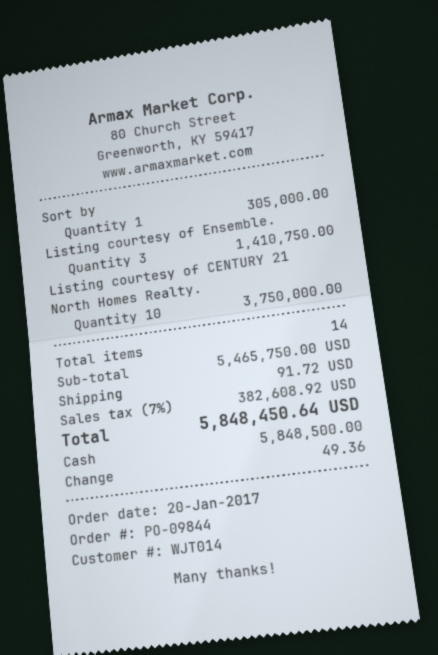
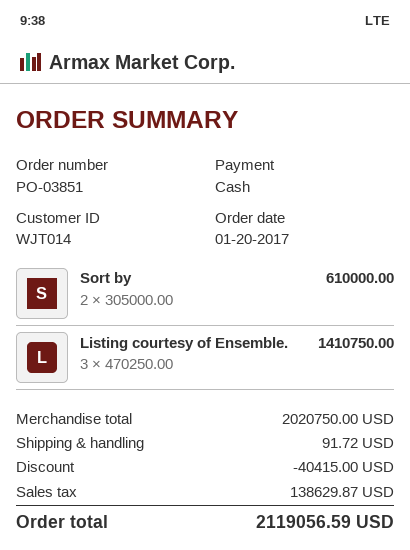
order number: PO-09844 -> PO-03851
Sort by: 1 for 305000.00 -> 2 for 610000.00
Listing courtesy of CENTURY 21 North Homes Realty.: 10 for 3750000.00 -> none
subtotal: 5465750.00 -> 2020750.00
discount: none -> 40415.00
tax: 382608.92 -> 138629.87
total: 5848450.64 -> 2119056.59

